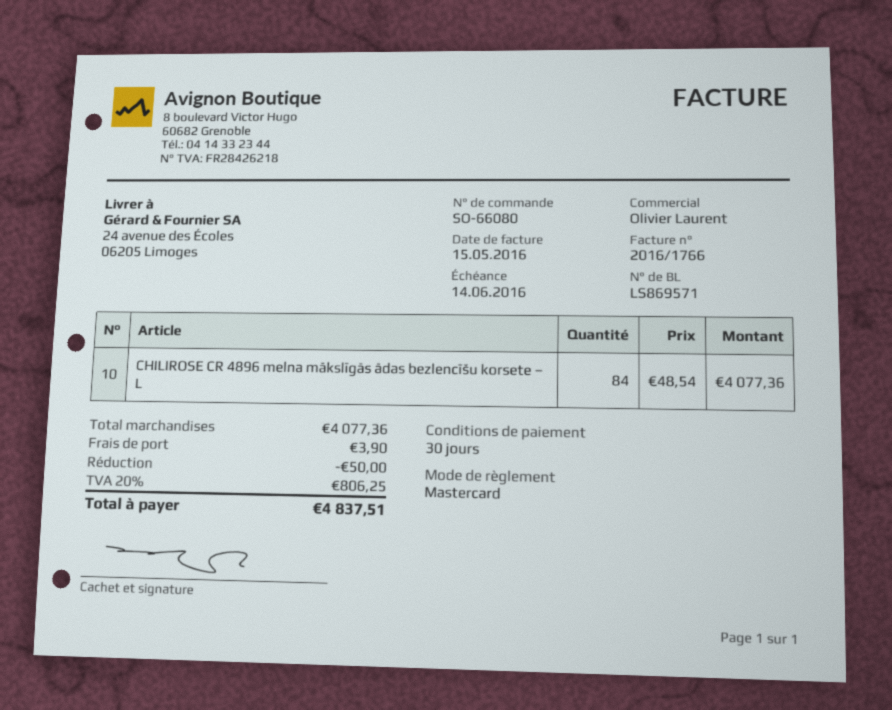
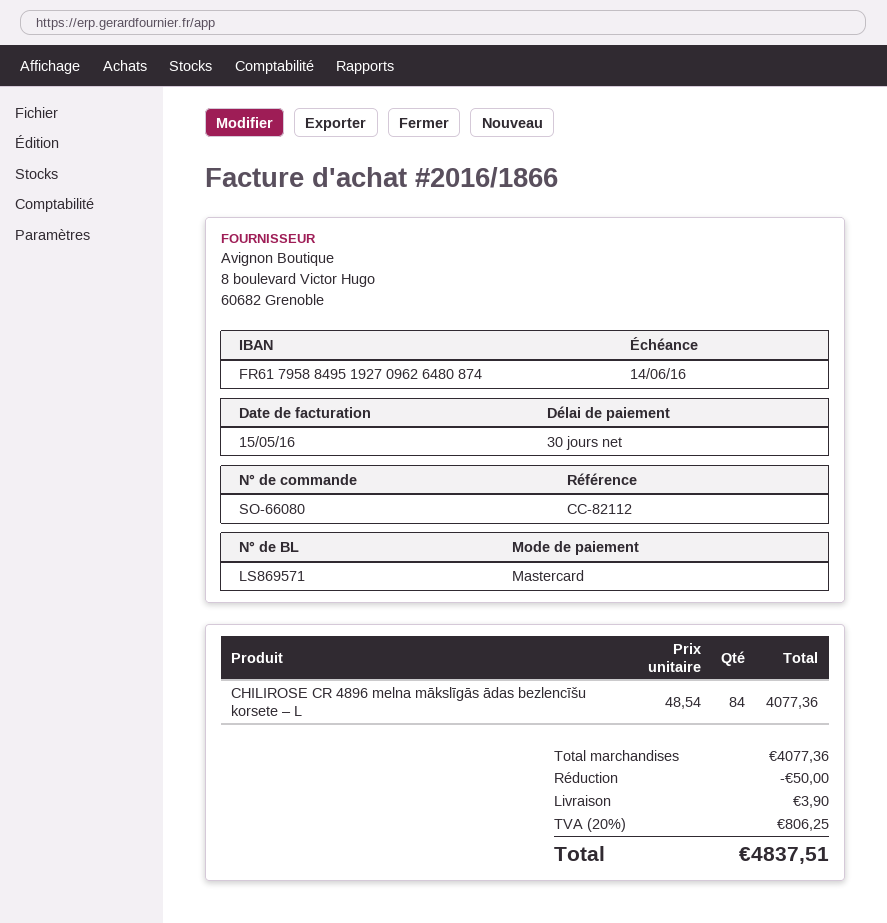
invoice number: 2016/1766 -> 2016/1866

